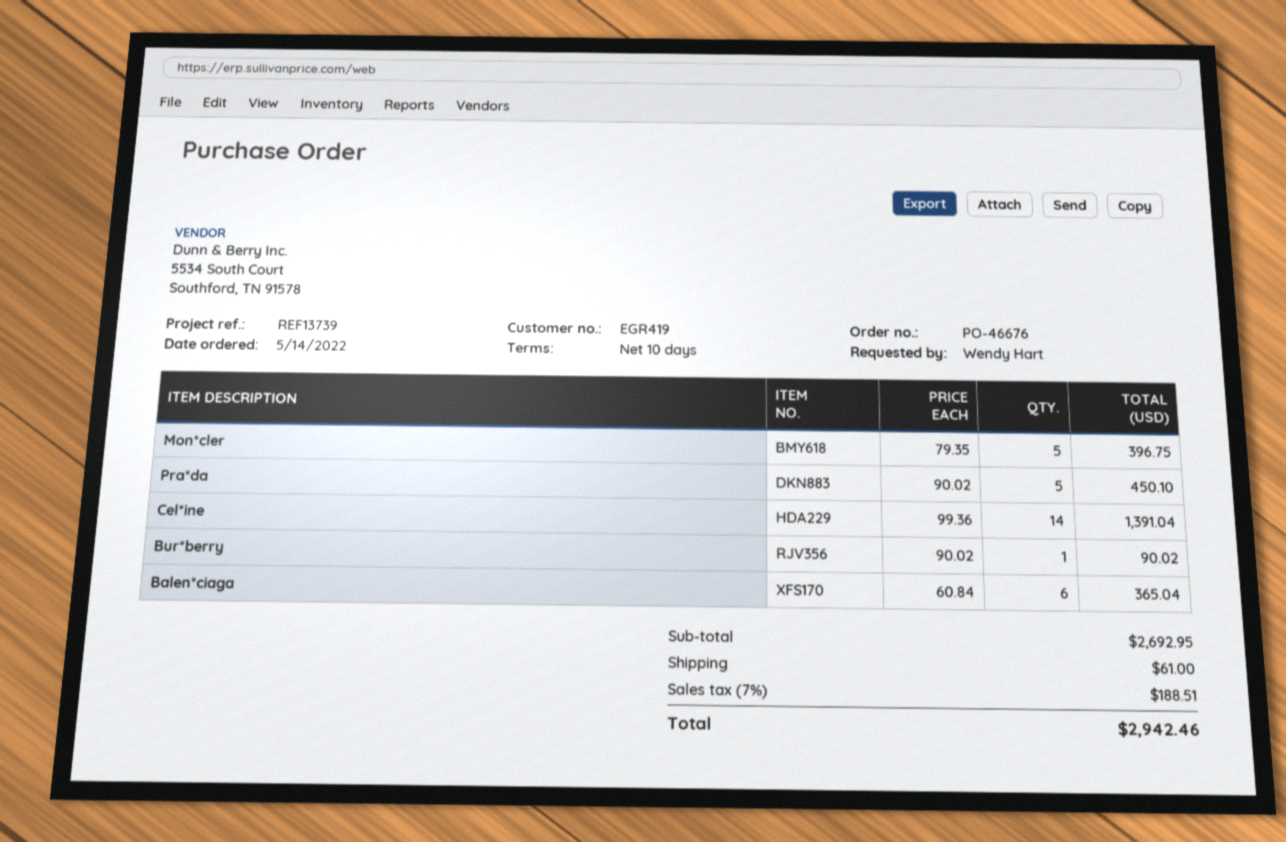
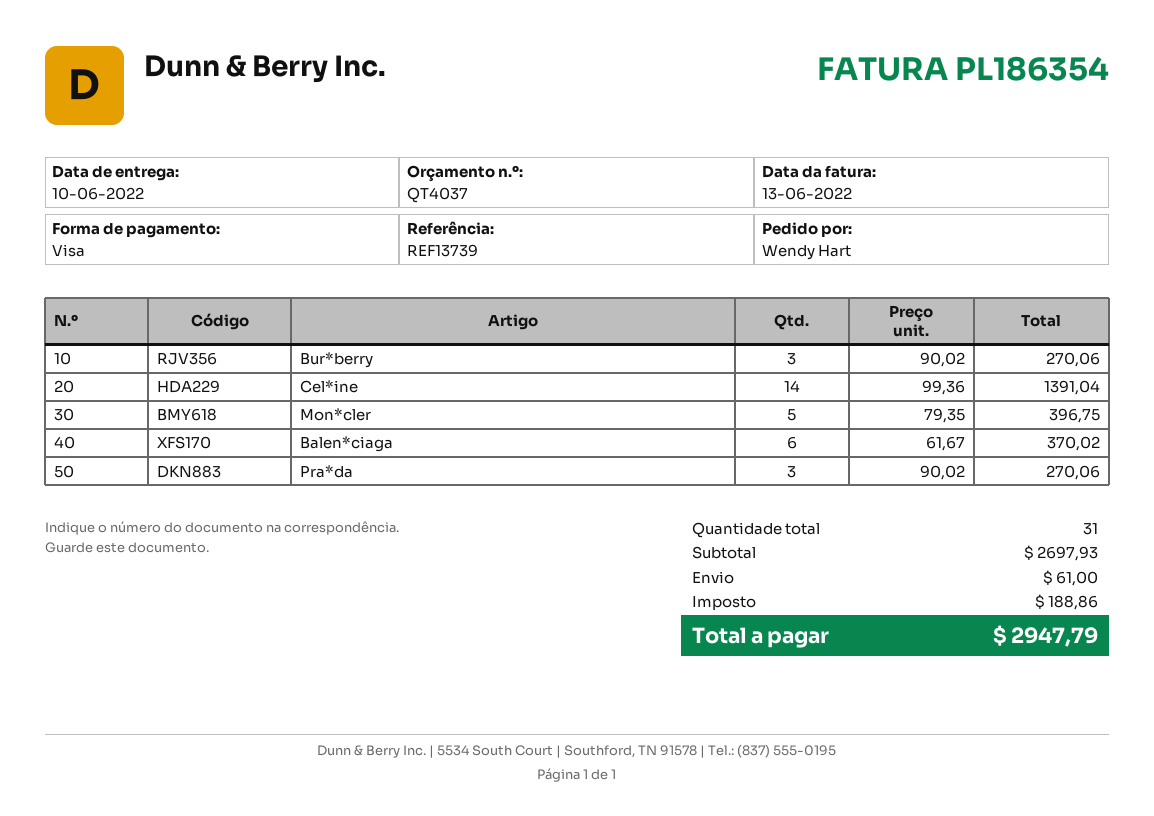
Pra*da: 5 x 90.02 = 450.10 -> 3 x 90.02 = 270.06
Bur*berry: 1 x 90.02 = 90.02 -> 3 x 90.02 = 270.06
Balen*ciaga: 6 x 60.84 = 365.04 -> 6 x 61.67 = 370.02
subtotal: 2692.95 -> 2697.93
tax: 188.51 -> 188.86
total: 2942.46 -> 2947.79

